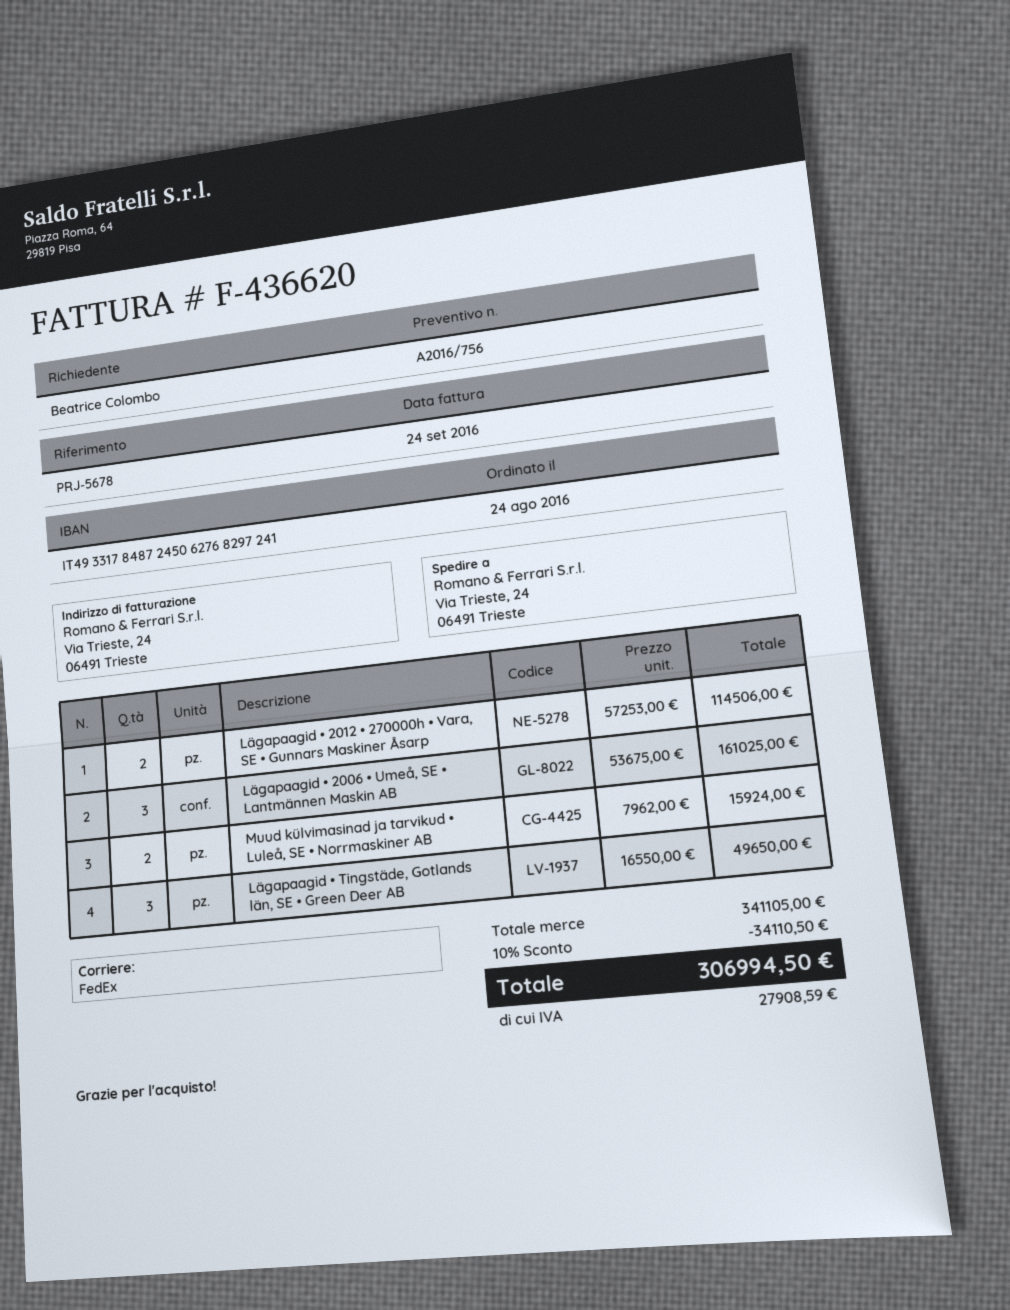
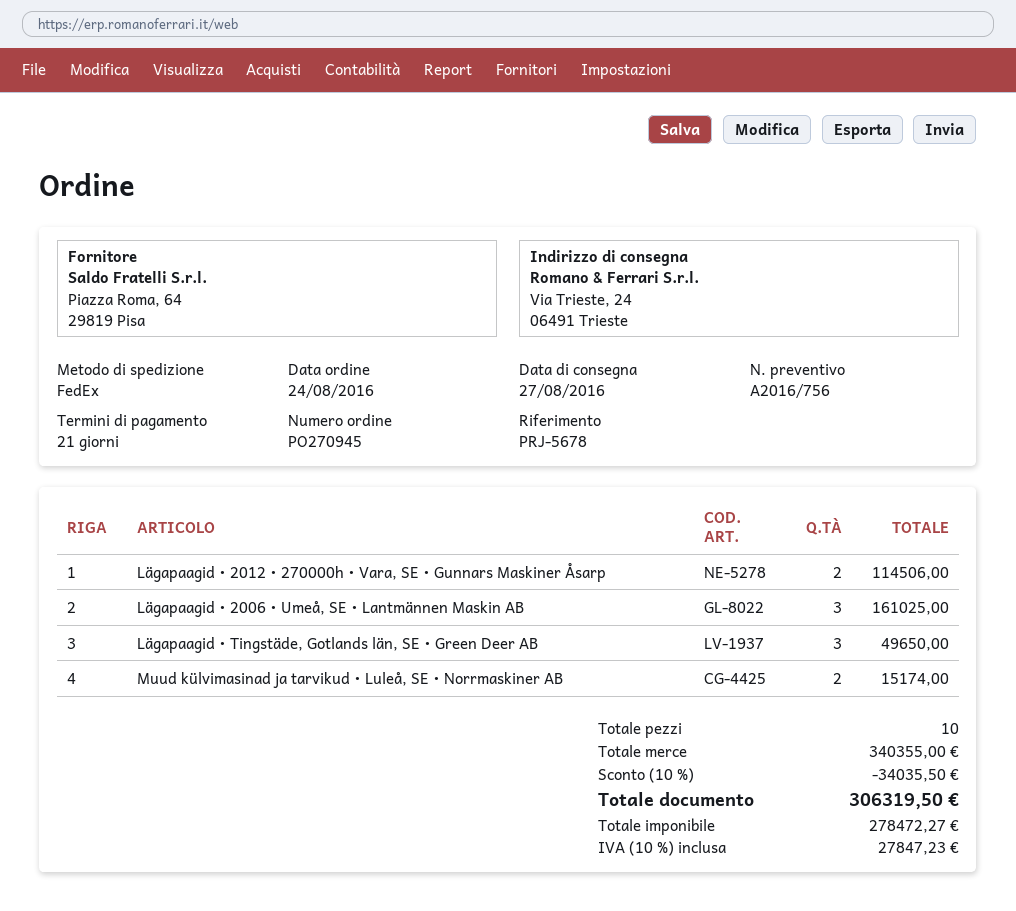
Muud külvimasinad ja tarvikud • Luleå, SE • Norrmaskiner AB: 2 for 15924.00 -> 2 for 15174.00
subtotal: 341105.00 -> 340355.00
discount: 10% = 34110.50 -> 10% = 34035.50
tax: 27908.59 -> 27847.23
total: 306994.50 -> 306319.50

